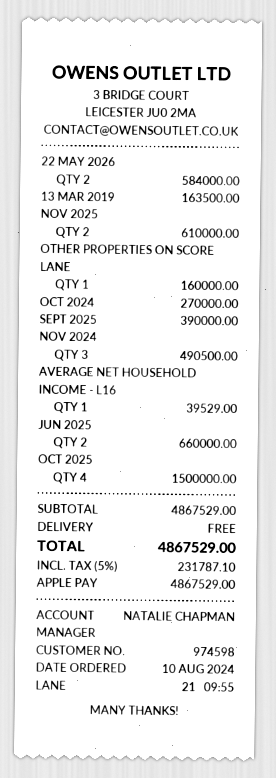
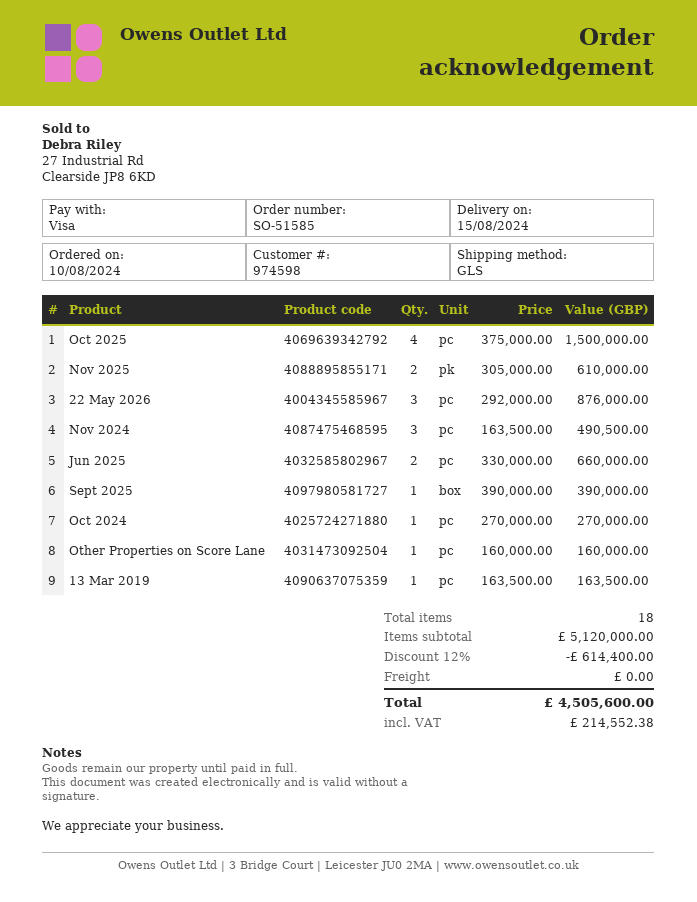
payment method: Apple Pay -> Visa
22 MAY 2026: 2 for 584000.00 -> 3 for 876000.00
AVERAGE NET HOUSEHOLD INCOME - L16: 1 for 39529.00 -> none
subtotal: 4867529.00 -> 5120000.00
discount: none -> 12% = 614400.00
tax: 231787.10 -> 214552.38
total: 4867529.00 -> 4505600.00

